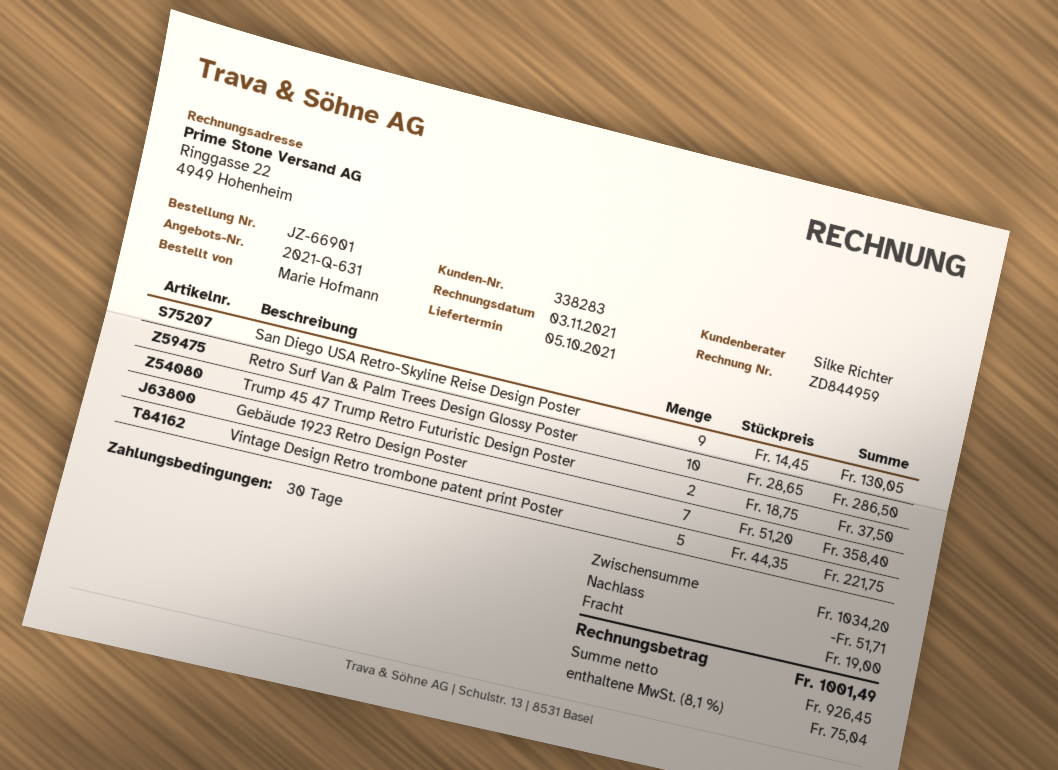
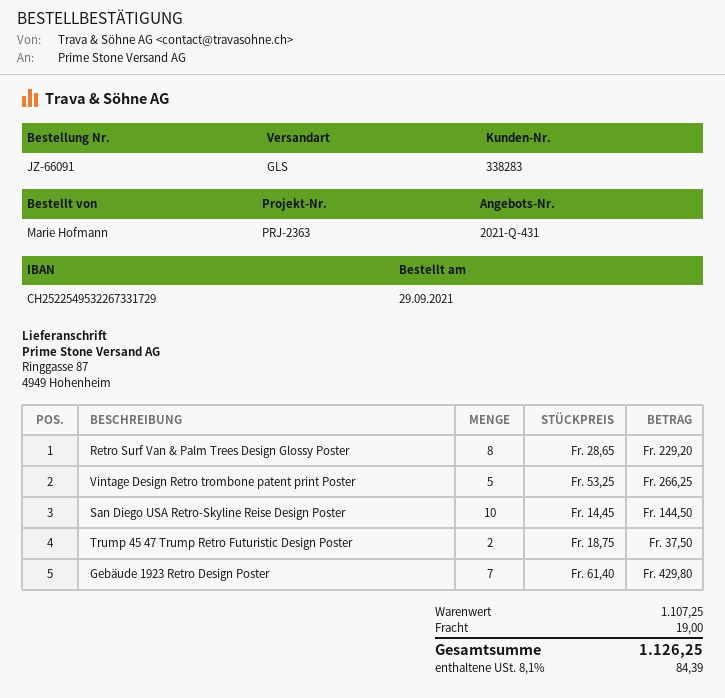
quote number: 2021-Q-631 -> 2021-Q-431
order number: JZ-66901 -> JZ-66091
San Diego USA Retro-Skyline Reise Design Poster: 9 x 14.45 = 130.05 -> 10 x 14.45 = 144.50
Retro Surf Van & Palm Trees Design Glossy Poster: 10 x 28.65 = 286.50 -> 8 x 28.65 = 229.20
Gebäude 1923 Retro Design Poster: 7 x 51.20 = 358.40 -> 7 x 61.40 = 429.80
Vintage Design Retro trombone patent print Poster: 5 x 44.35 = 221.75 -> 5 x 53.25 = 266.25
subtotal: 1034.20 -> 1107.25
discount: 51.71 -> none
tax: 8.1% = 75.04 -> 8.1% = 84.39
total: 1001.49 -> 1126.25

